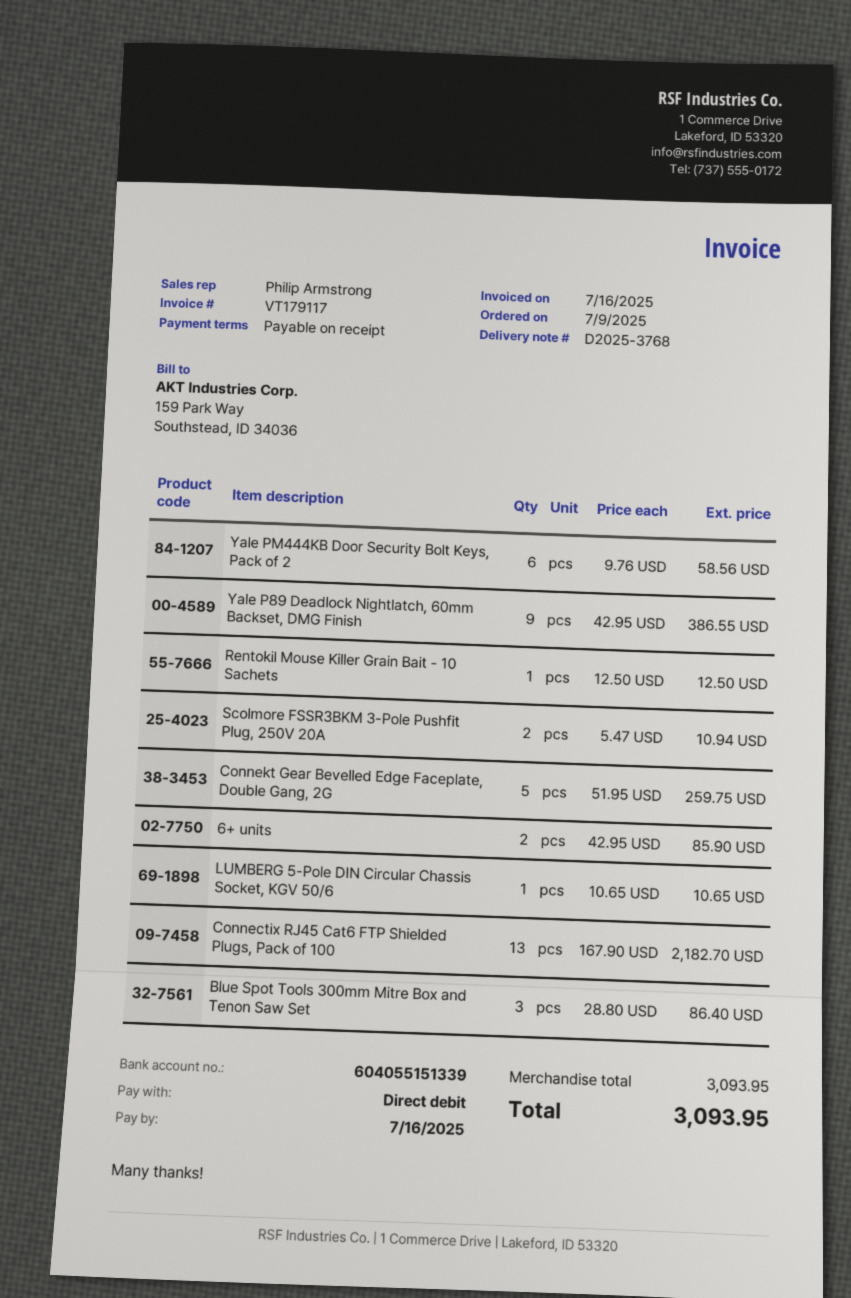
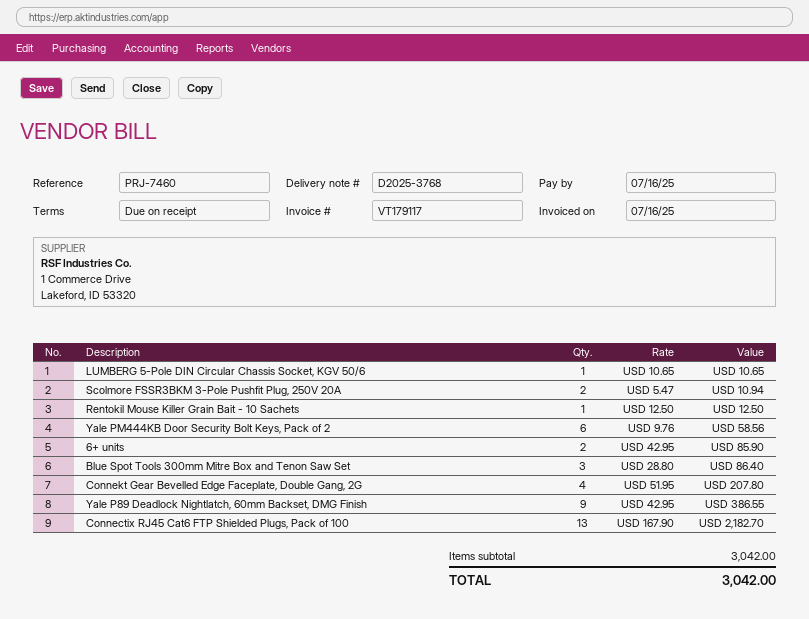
Connekt Gear Bevelled Edge Faceplate, Double Gang, 2G: 5 x 51.95 = 259.75 -> 4 x 51.95 = 207.80
subtotal: 3093.95 -> 3042.00
total: 3093.95 -> 3042.00

